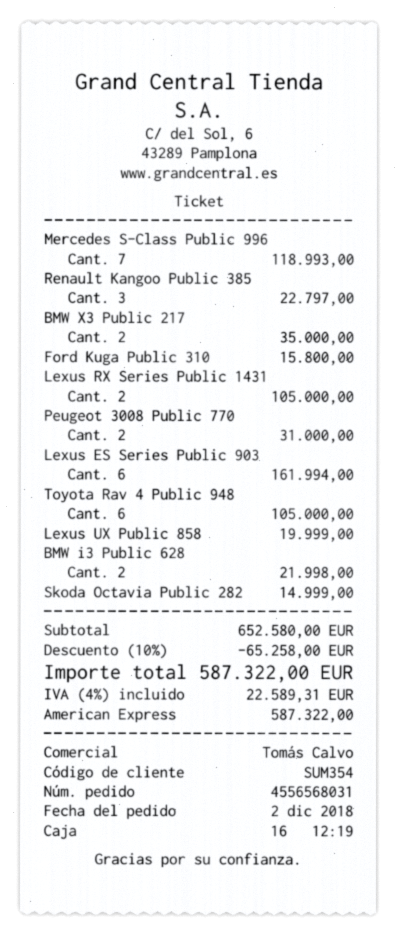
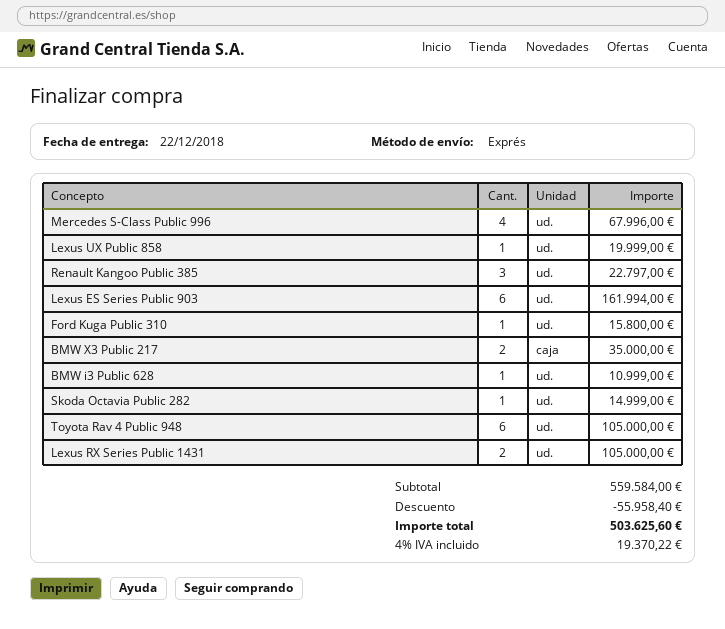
Mercedes S-Class Public 996: 7 for 118993.00 -> 4 for 67996.00
Peugeot 3008 Public 770: 2 for 31000.00 -> none
BMW i3 Public 628: 2 for 21998.00 -> 1 for 10999.00
subtotal: 652580.00 -> 559584.00
discount: 65258.00 -> 55958.40
tax: 4% = 22589.31 -> 4% = 19370.22
total: 587322.00 -> 503625.60

